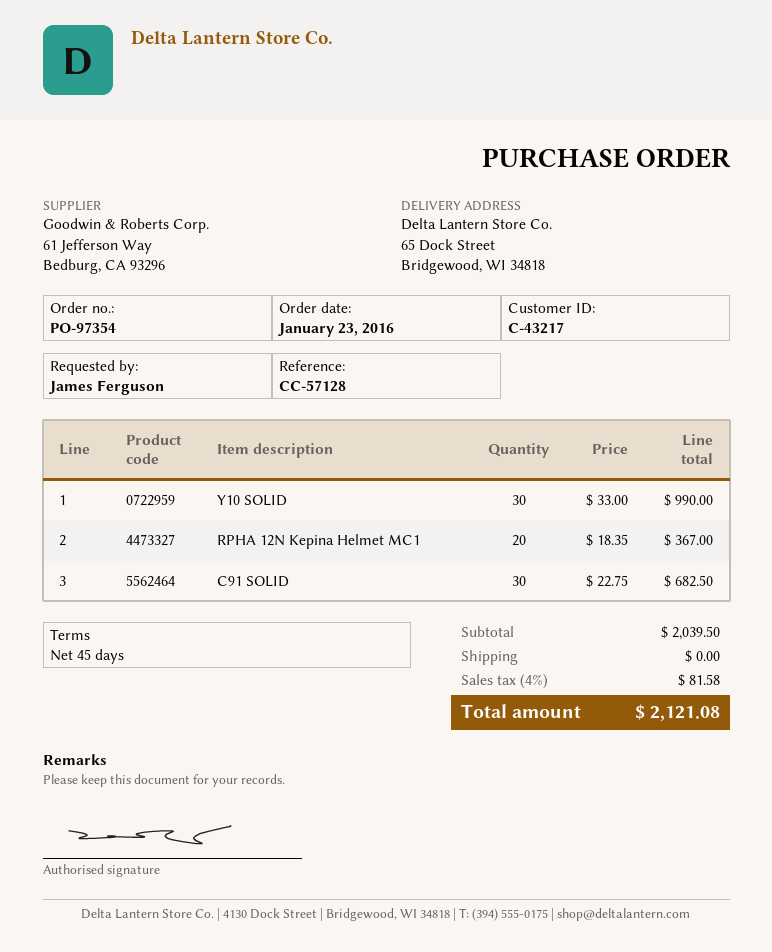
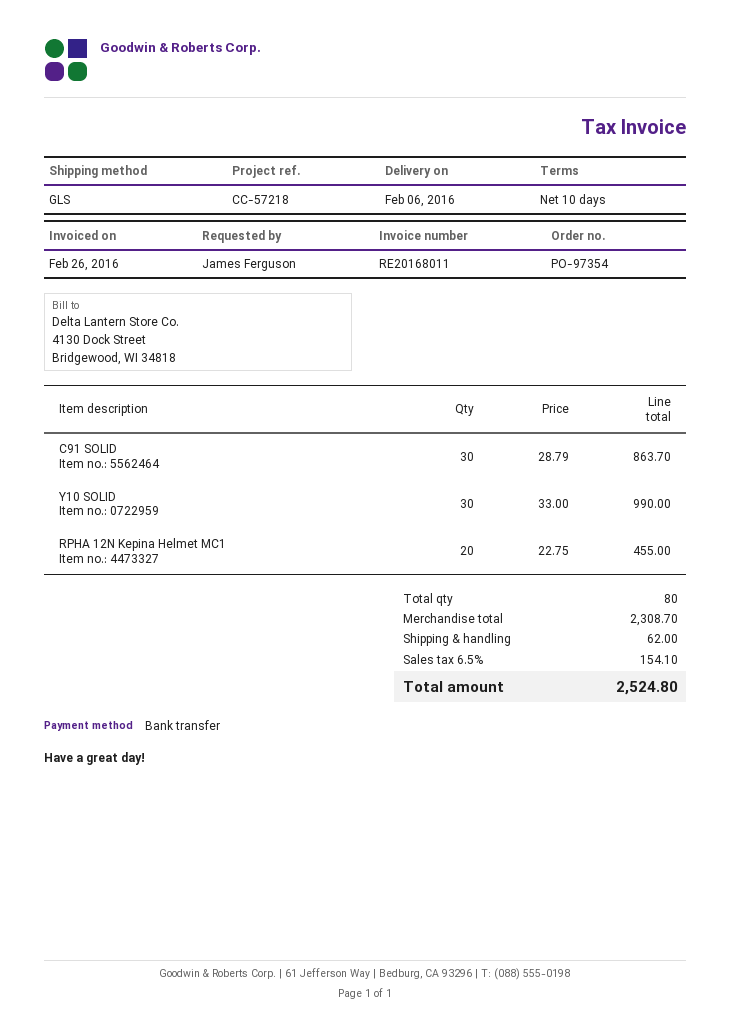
payment terms: 45 days -> 10 days
reference: CC-57128 -> CC-57218
RPHA 12N Kepina Helmet MC1: 20 x 18.35 = 367.00 -> 20 x 22.75 = 455.00
C91 SOLID: 30 x 22.75 = 682.50 -> 30 x 28.79 = 863.70
subtotal: 2039.50 -> 2308.70
shipping: 0.00 -> 62.00
tax: 4% = 81.58 -> 6.5% = 154.10
total: 2121.08 -> 2524.80

